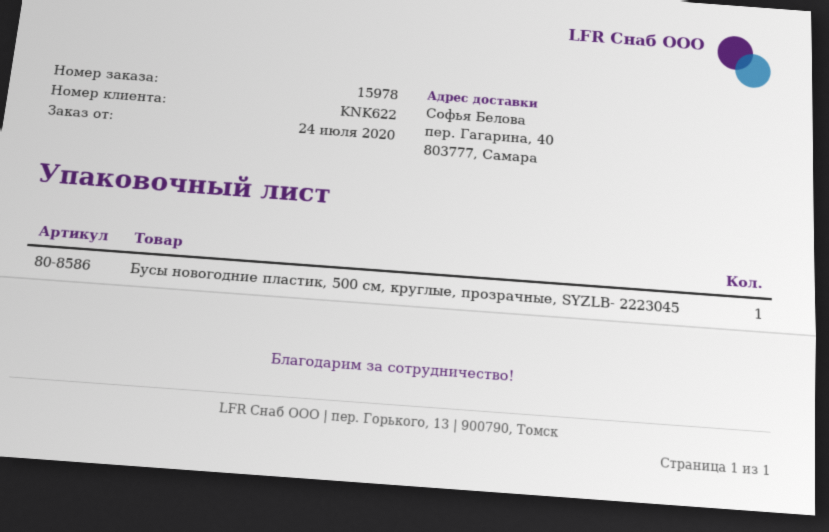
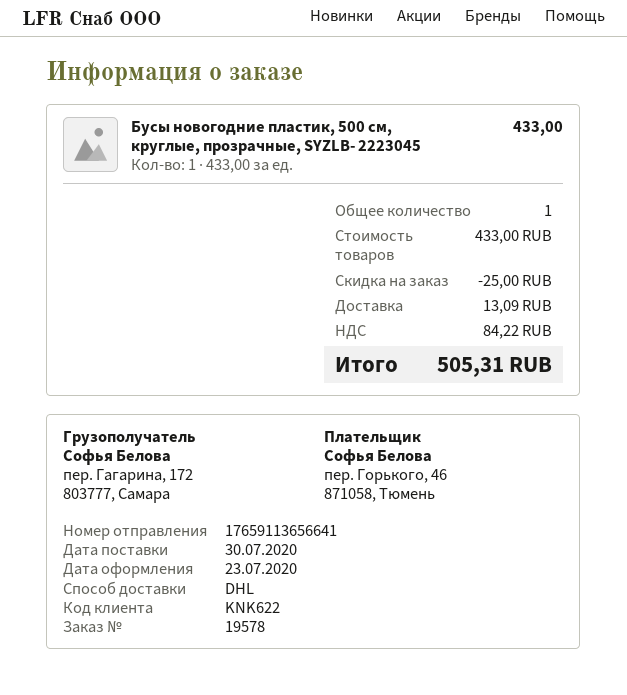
order number: 15978 -> 19578
order date: 2020-07-24 -> 2020-07-23
ship to: пер. Гагарина, 40, 803777, Самара -> пер. Гагарина, 172, 803777, Самара

